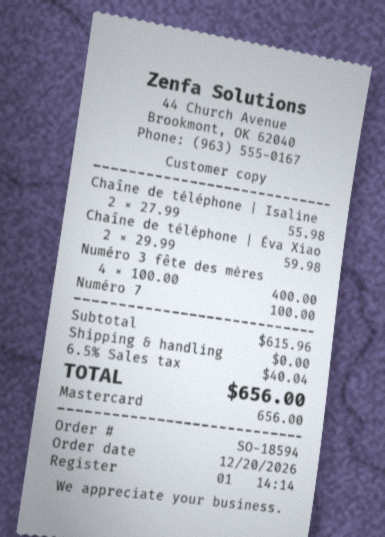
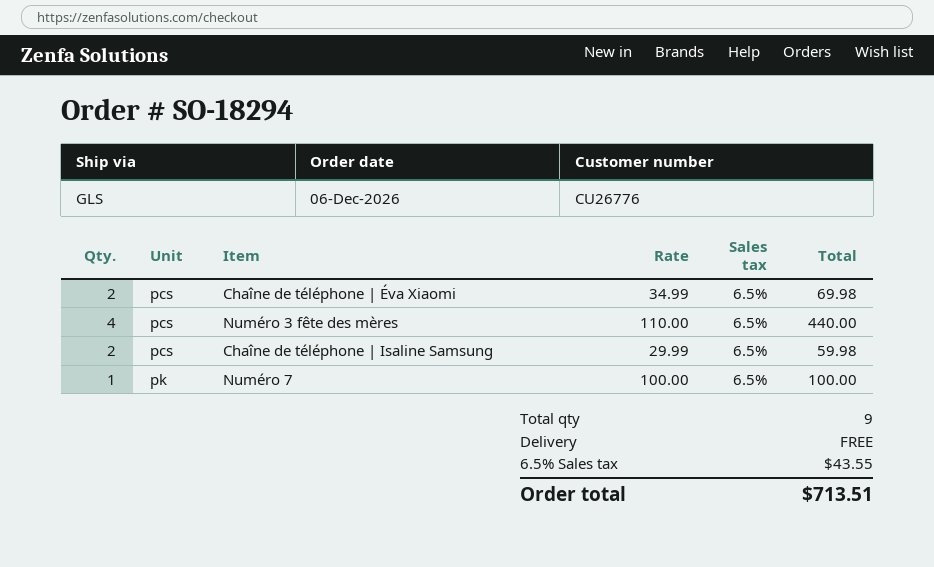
order number: SO-18594 -> SO-18294
order date: 2026-12-20 -> 2026-12-06
Chaîne de téléphone | Isaline: 2 x 27.99 = 55.98 -> 2 x 29.99 = 59.98
Chaîne de téléphone | Éva Xiao: 2 x 29.99 = 59.98 -> 2 x 34.99 = 69.98
Numéro 3 fête des mères: 4 x 100.00 = 400.00 -> 4 x 110.00 = 440.00
tax: 6.5% = 40.04 -> 6.5% = 43.55
total: 656.00 -> 713.51

